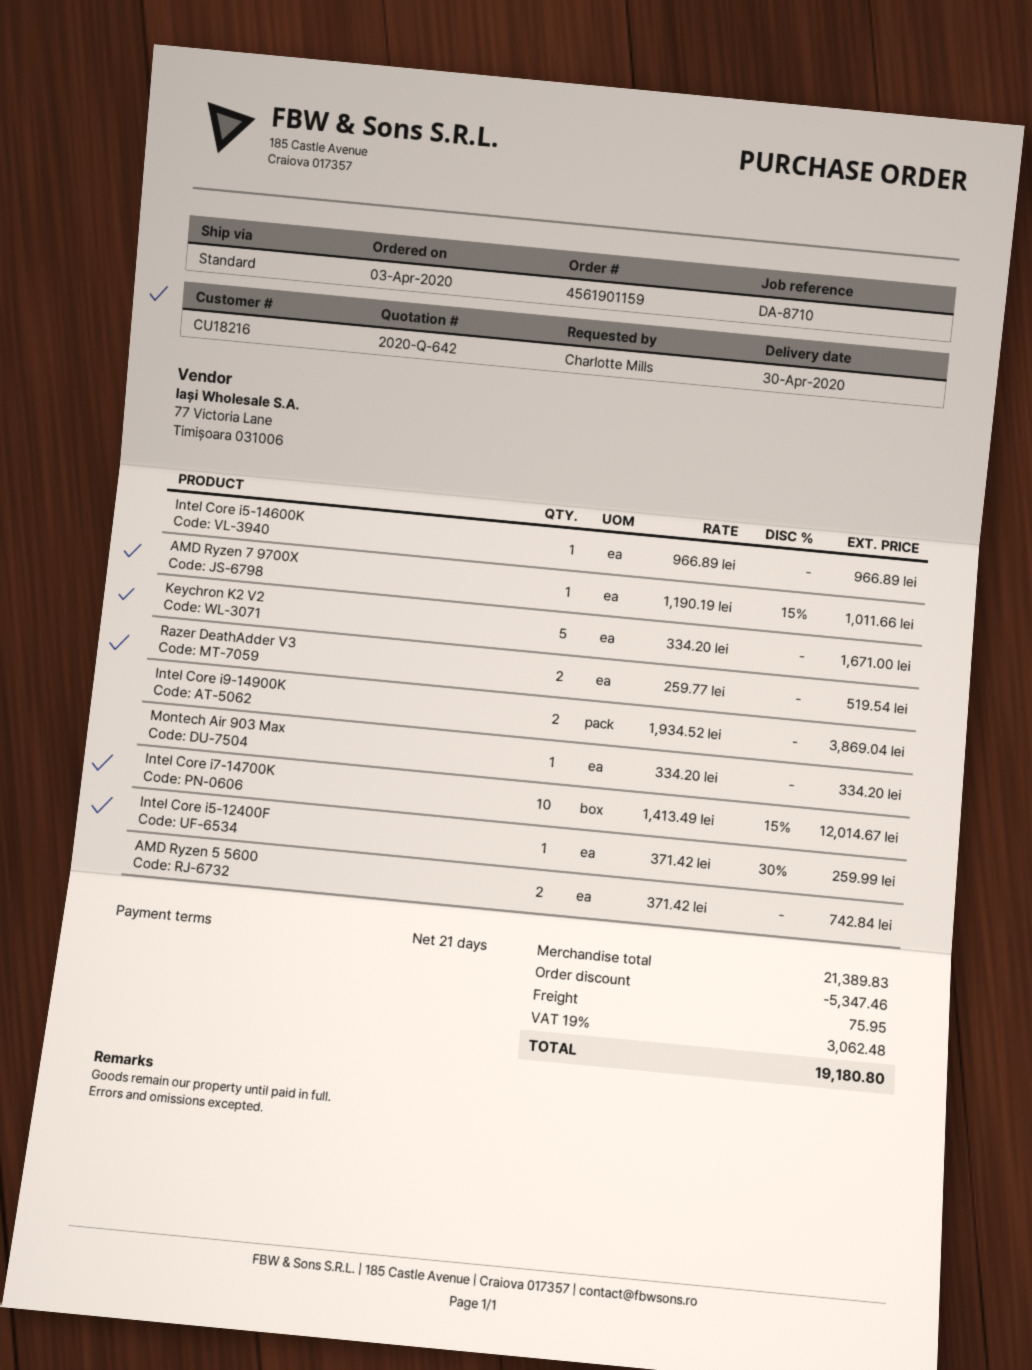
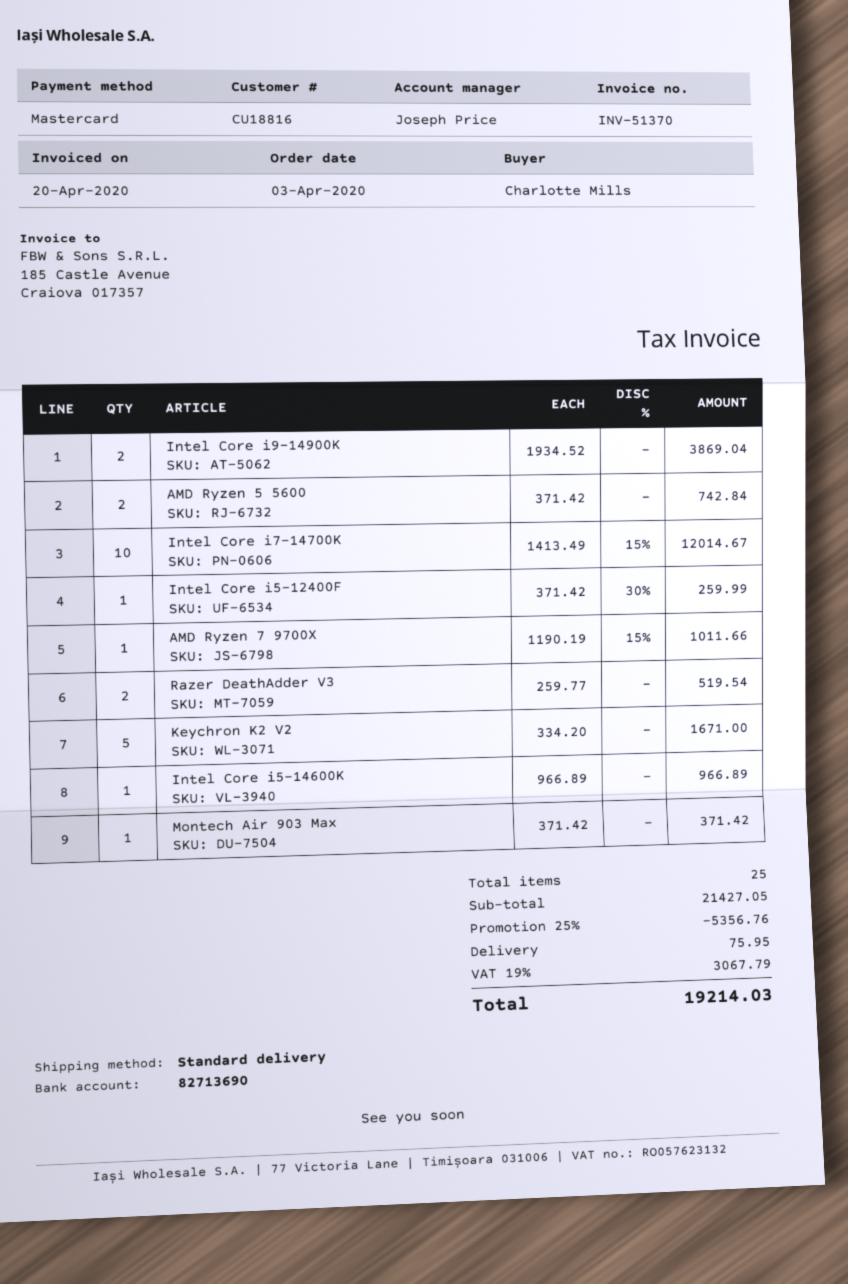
customer number: CU18216 -> CU18816
Montech Air 903 Max: 1 x 334.20 = 334.20 -> 1 x 371.42 = 371.42
subtotal: 21389.83 -> 21427.05
discount: 5347.46 -> 5356.76
tax: 19% = 3062.48 -> 19% = 3067.79
total: 19180.80 -> 19214.03

